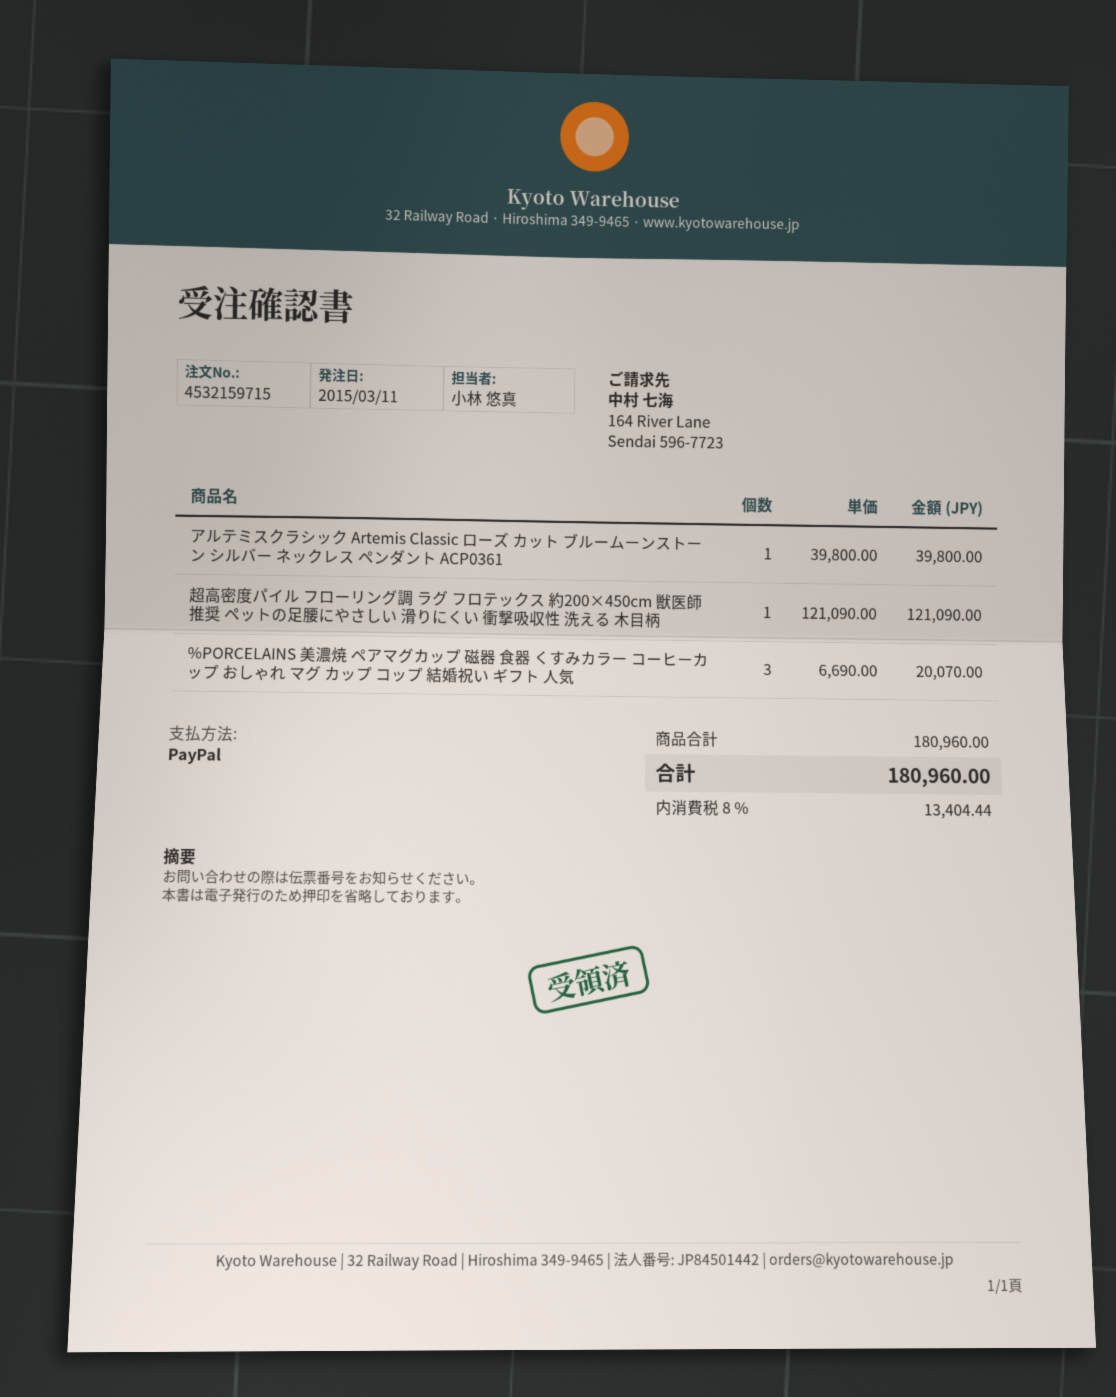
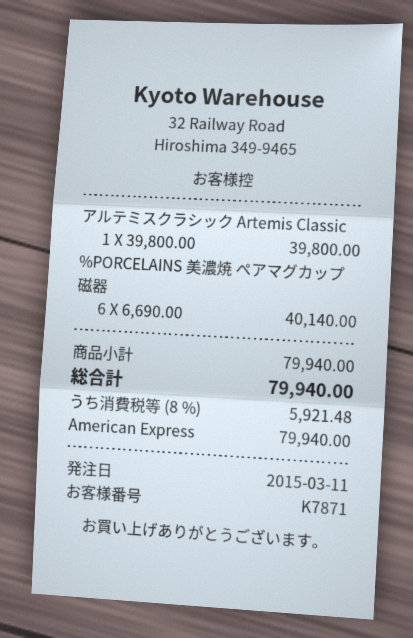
payment method: PayPal -> American Express
超高密度パイル フローリング調 ラグ フロテックス 約200×450cm 獣医師推奨 ペットの足腰にやさしい 滑りにくい 衝撃吸収性 洗える 木目柄: 1 x 121090.00 = 121090.00 -> none
%PORCELAINS 美濃焼 ペアマグカップ 磁器 食器 くすみカラー コーヒーカップ おしゃれ マグ カップ コップ 結婚祝い ギフト 人気: 3 x 6690.00 = 20070.00 -> 6 x 6690.00 = 40140.00
subtotal: 180960.00 -> 79940.00
tax: 8% = 13404.44 -> 8% = 5921.48
total: 180960.00 -> 79940.00

